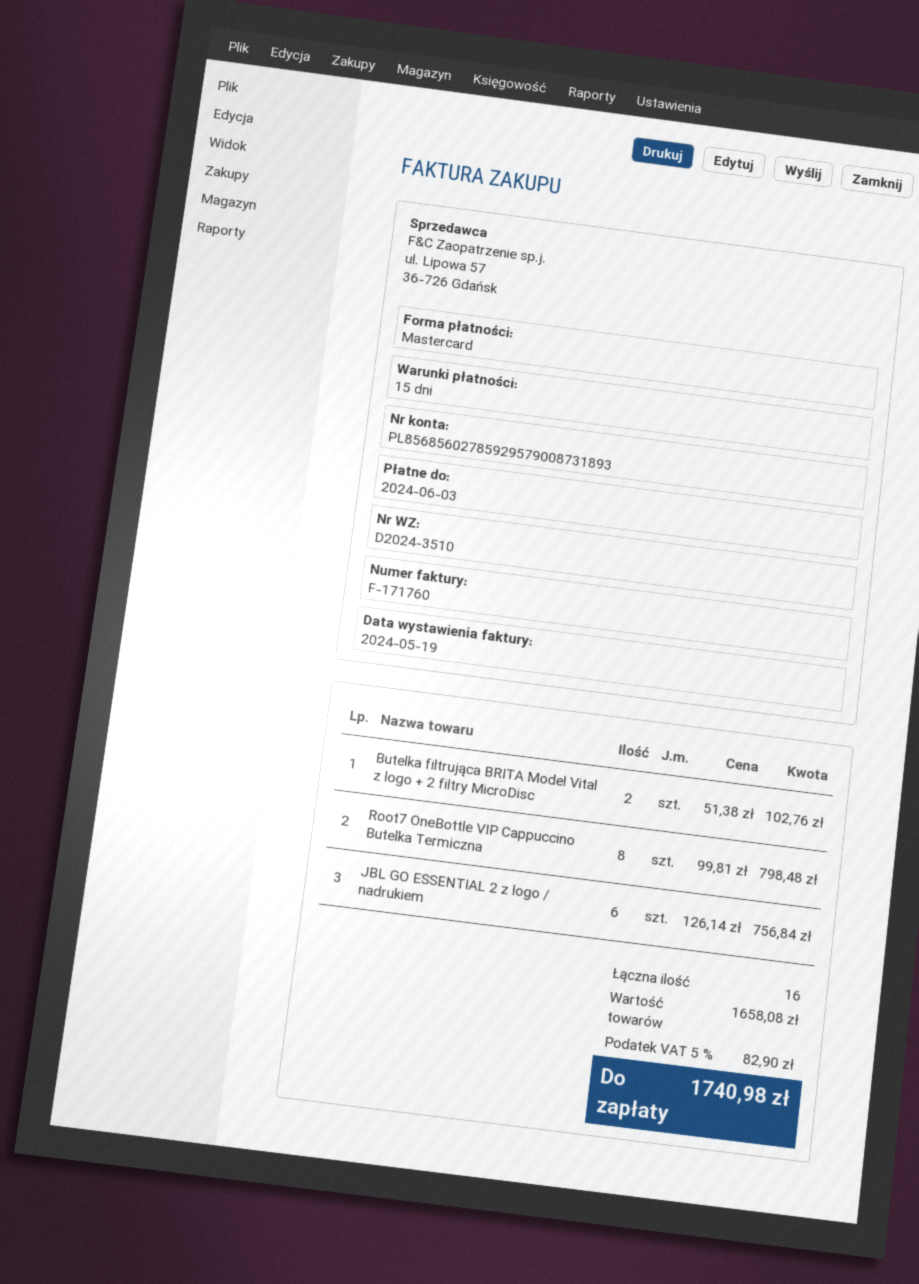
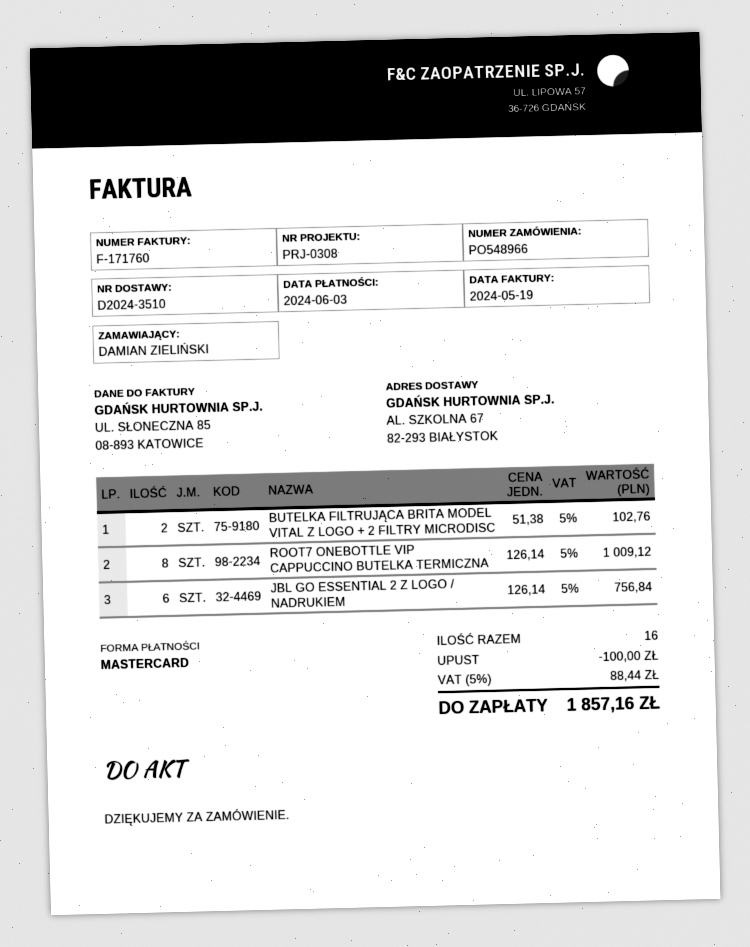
Root7 OneBottle VIP Cappuccino Butelka Termiczna: 8 x 99.81 = 798.48 -> 8 x 126.14 = 1009.12
discount: none -> 100.00
tax: 5% = 82.90 -> 5% = 88.44
total: 1740.98 -> 1857.16

